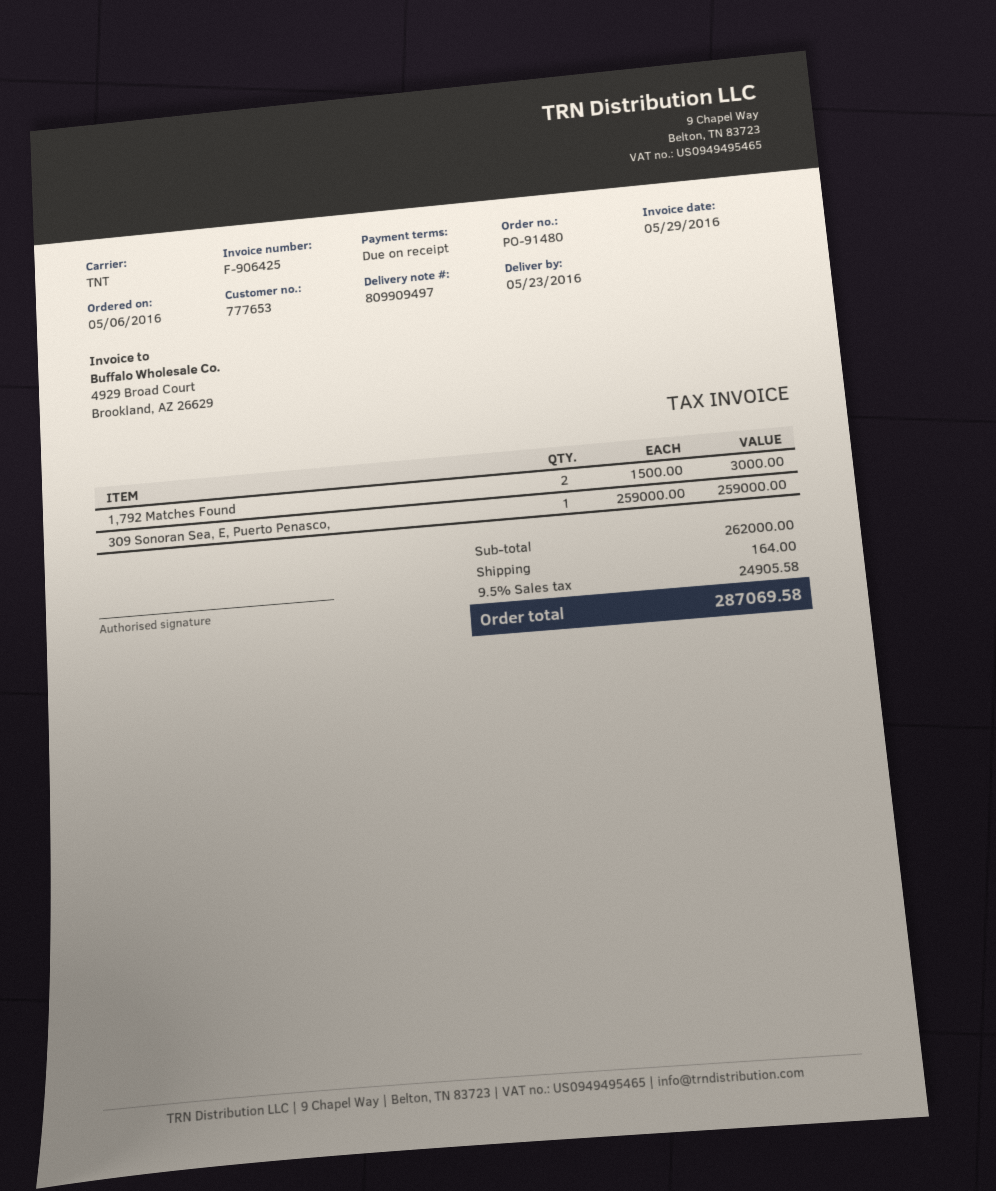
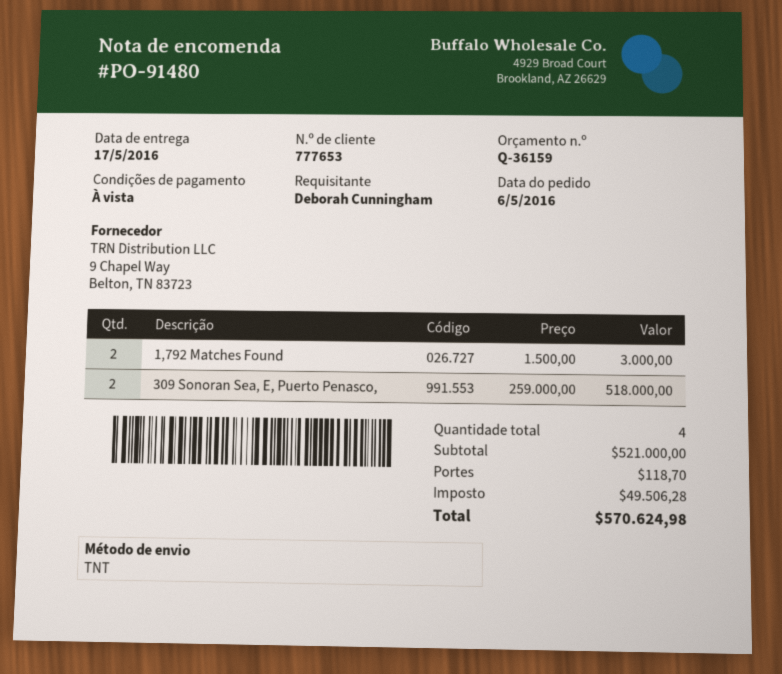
delivery date: 2016-05-23 -> 2016-05-17
309 Sonoran Sea, E, Puerto Penasco,: 1 x 259000.00 = 259000.00 -> 2 x 259000.00 = 518000.00
subtotal: 262000.00 -> 521000.00
shipping: 164.00 -> 118.70
tax: 24905.58 -> 49506.28
total: 287069.58 -> 570624.98

